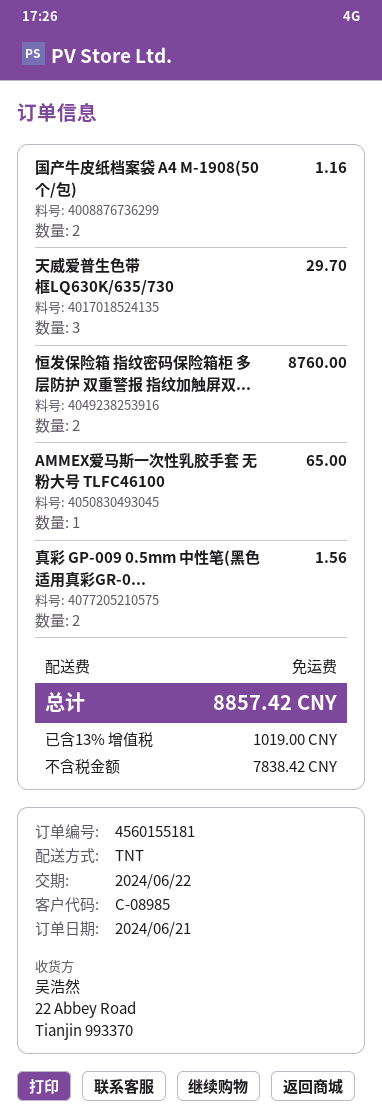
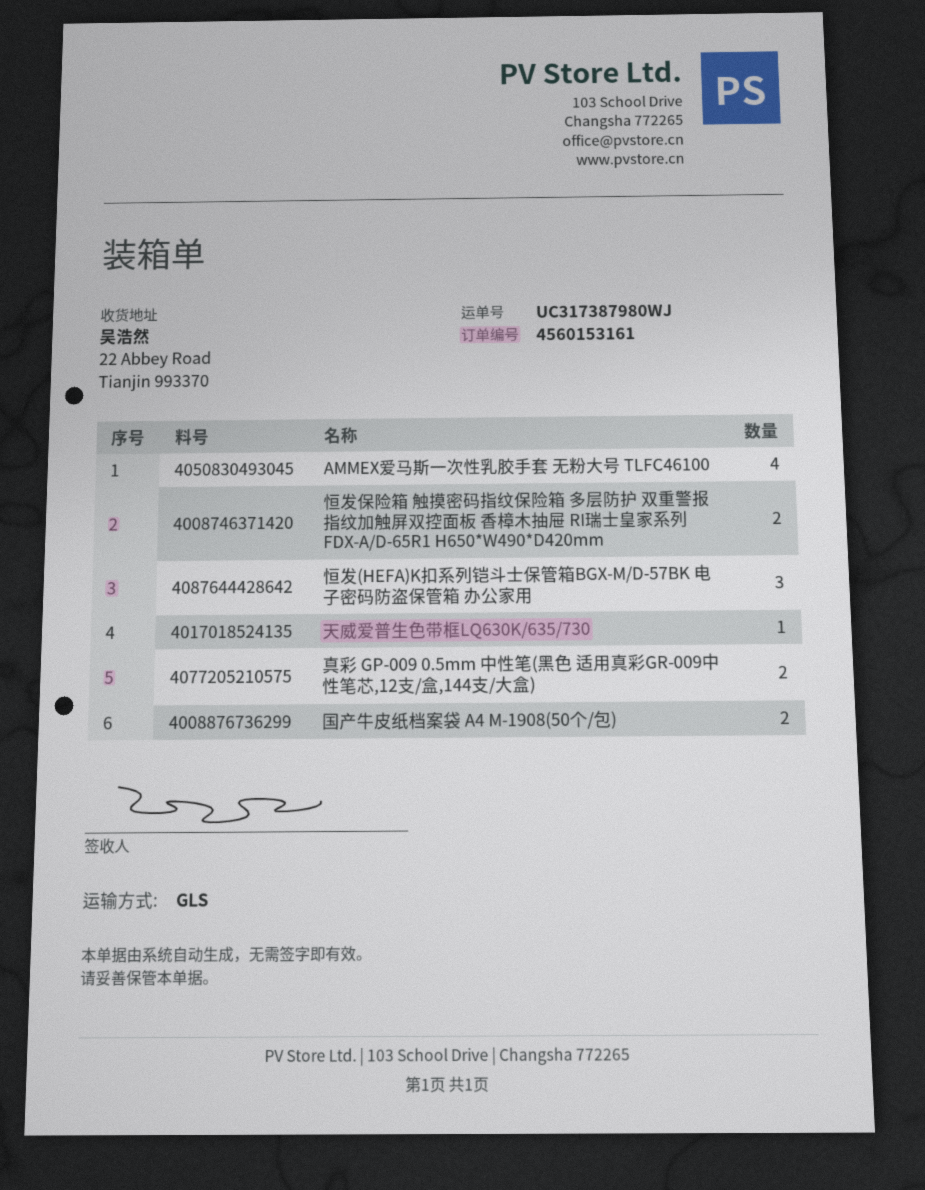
order number: 4560155181 -> 4560153161
shipping method: TNT -> GLS
天威爱普生色带框LQ630K/635/730: 3 -> 1
恒发保险箱 指纹密码保险箱柜 多层防护 双重警报 指纹加触屏双...: 2 -> none
AMMEX爱马斯一次性乳胶手套 无粉大号 TLFC46100: 1 -> 4
恒发保险箱 触摸密码指纹保险箱 多层防护 双重警报 指纹加触屏双控面板 香樟木抽屉 RI瑞士皇家系列 FDX-A/D-65R1 H650*W490*D420mm: none -> 2
恒发(HEFA)K扣系列铠斗士保管箱BGX-M/D-57BK 电子密码防盗保管箱 办公家用: none -> 3

